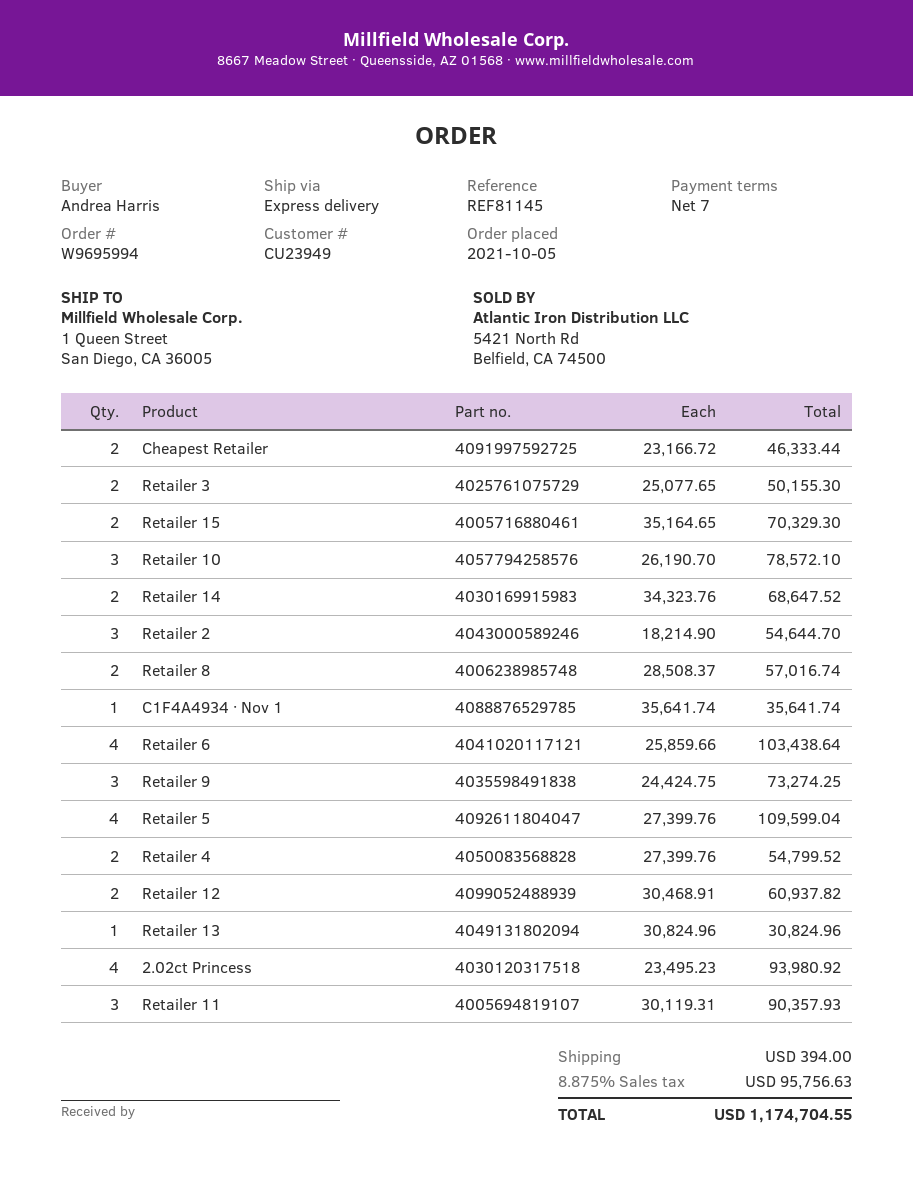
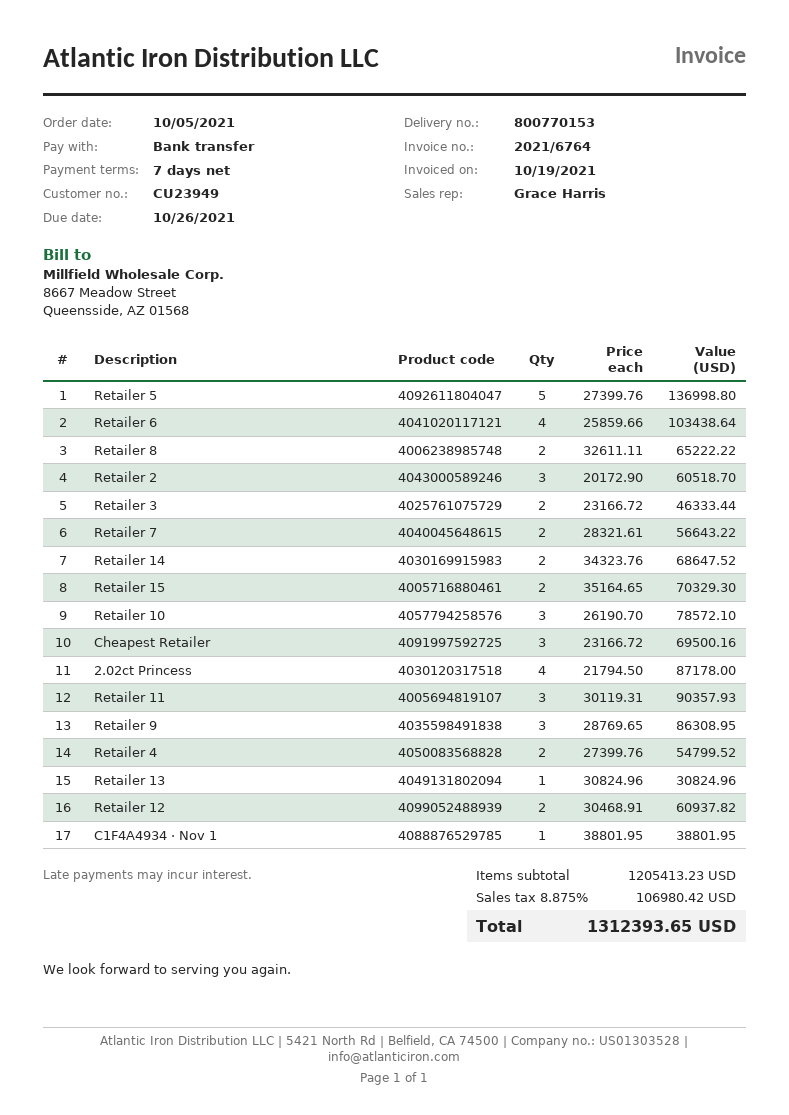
Cheapest Retailer: 2 x 23166.72 = 46333.44 -> 3 x 23166.72 = 69500.16
Retailer 3: 2 x 25077.65 = 50155.30 -> 2 x 23166.72 = 46333.44
Retailer 2: 3 x 18214.90 = 54644.70 -> 3 x 20172.90 = 60518.70
Retailer 8: 2 x 28508.37 = 57016.74 -> 2 x 32611.11 = 65222.22
C1F4A4934 · Nov 1: 1 x 35641.74 = 35641.74 -> 1 x 38801.95 = 38801.95
Retailer 9: 3 x 24424.75 = 73274.25 -> 3 x 28769.65 = 86308.95
Retailer 5: 4 x 27399.76 = 109599.04 -> 5 x 27399.76 = 136998.80
2.02ct Princess: 4 x 23495.23 = 93980.92 -> 4 x 21794.50 = 87178.00
Retailer 7: none -> 2 x 28321.61 = 56643.22
shipping: 394.00 -> none
tax: 8.875% = 95756.63 -> 8.875% = 106980.42
total: 1174704.55 -> 1312393.65

